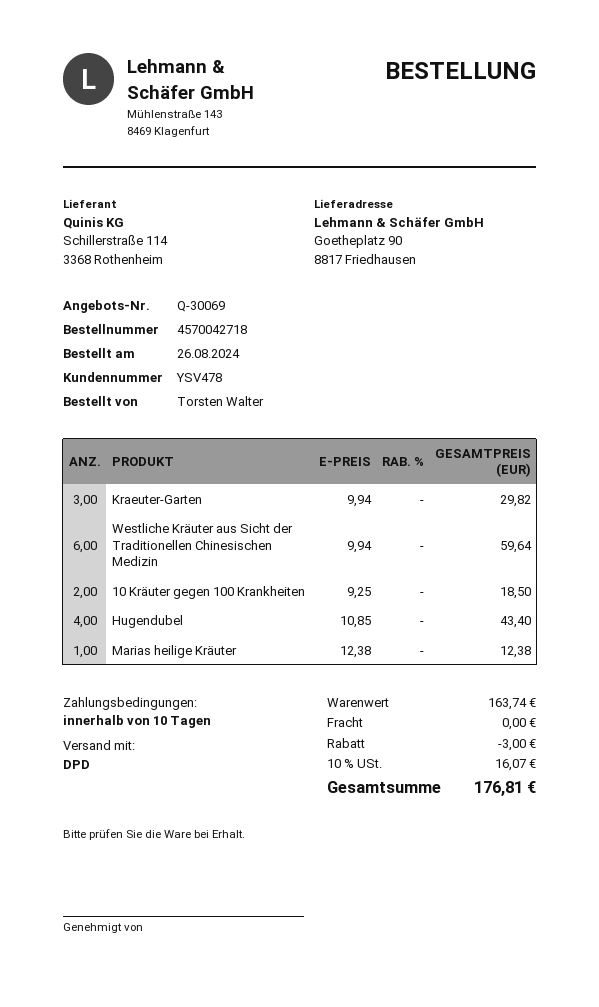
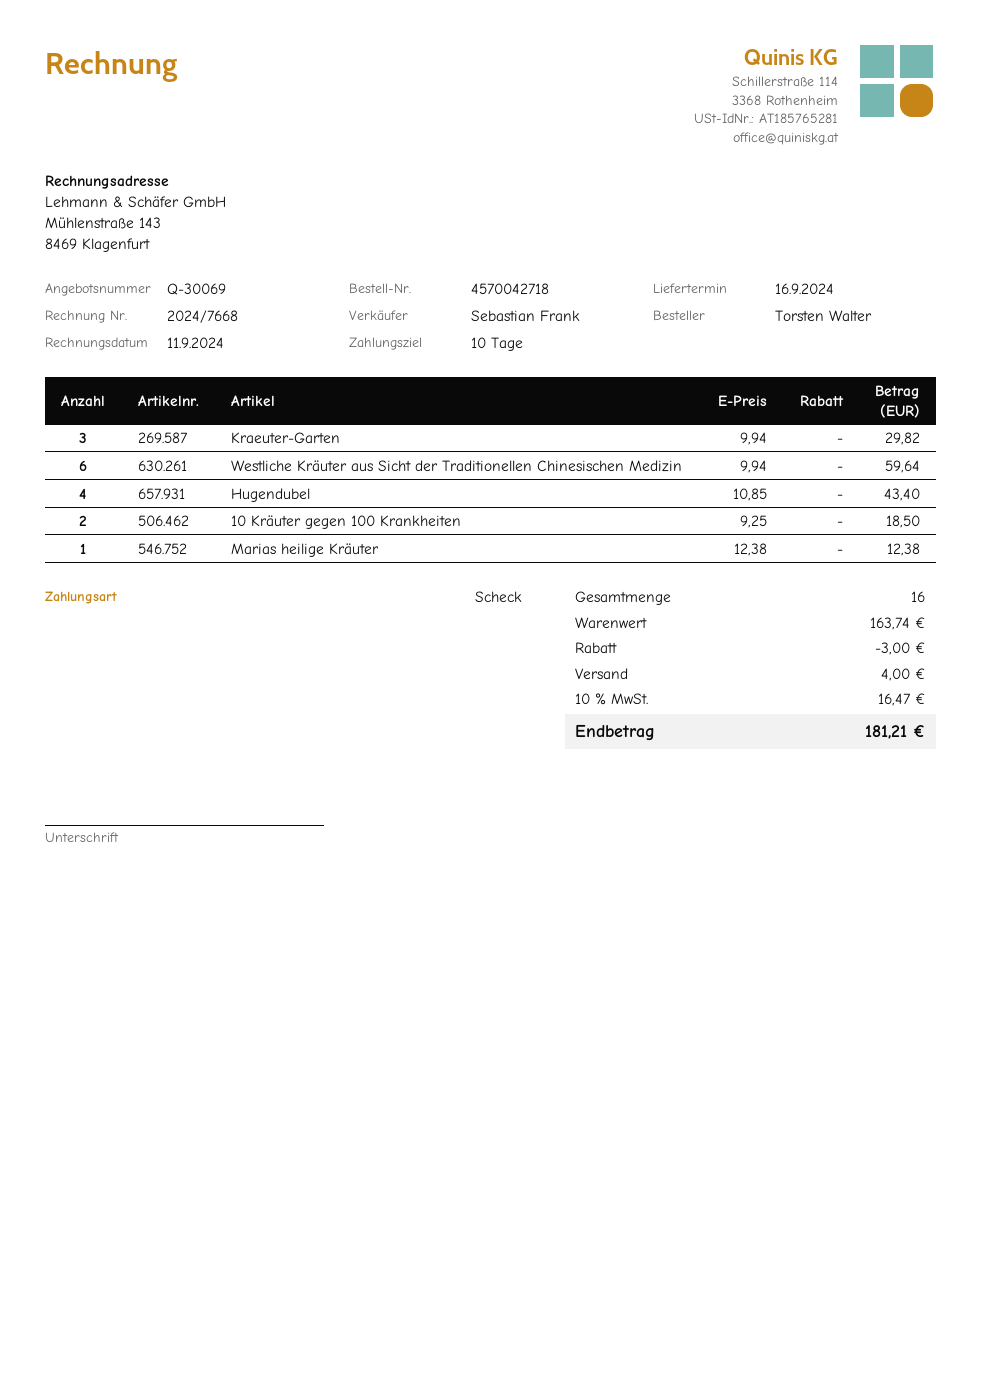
shipping: 0.00 -> 4.00
tax: 10% = 16.07 -> 10% = 16.47
total: 176.81 -> 181.21

